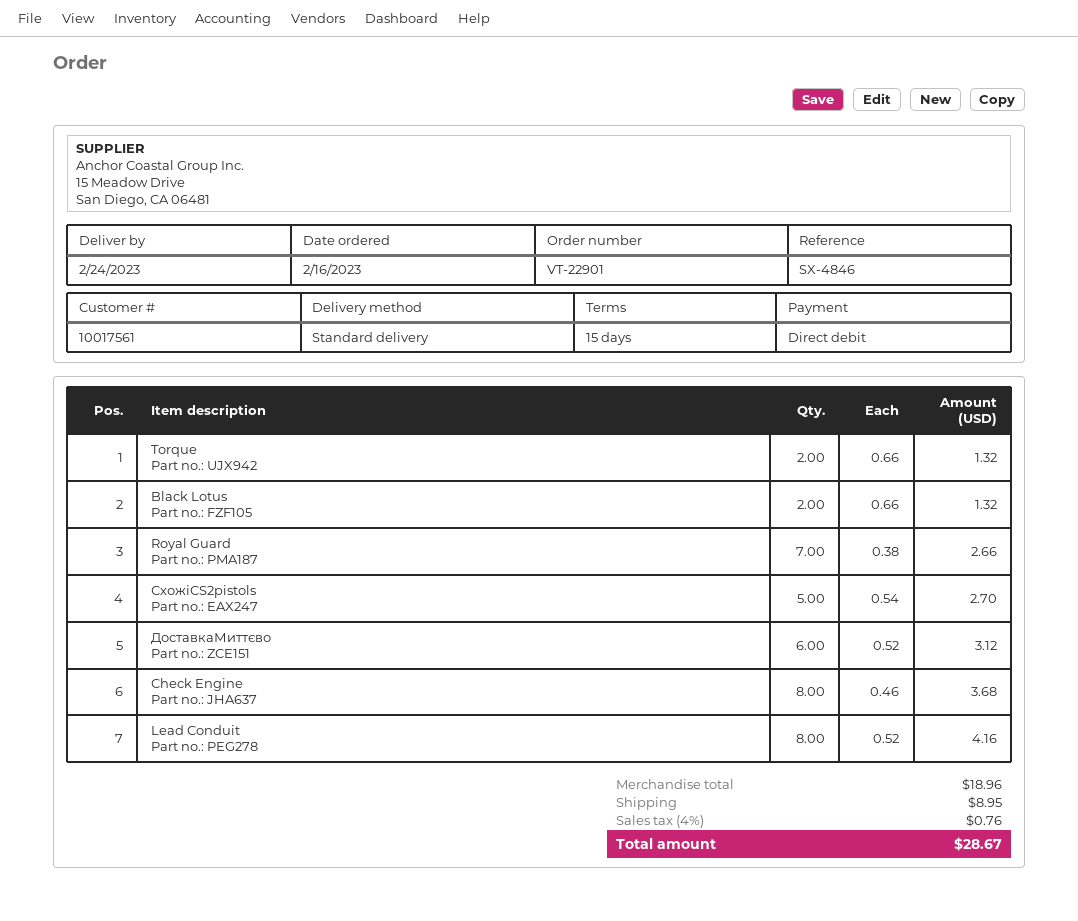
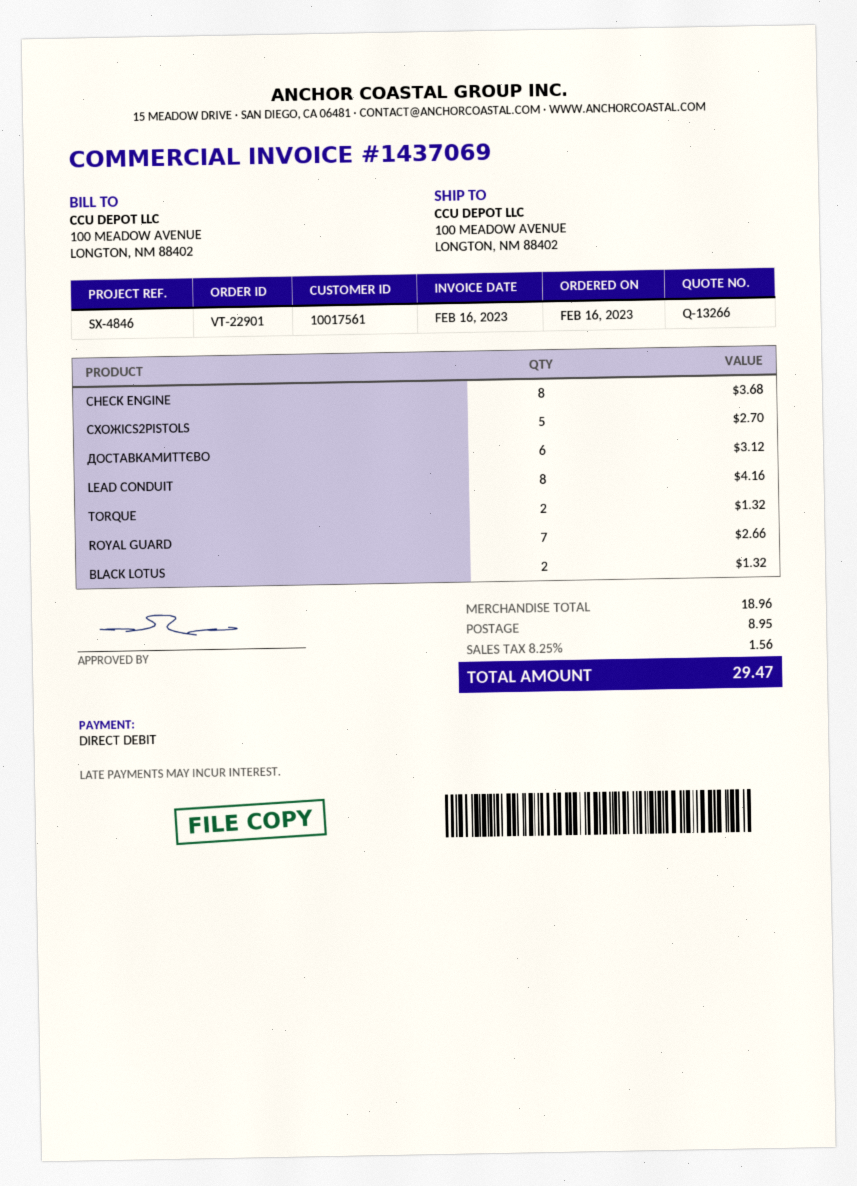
tax: 4% = 0.76 -> 8.25% = 1.56
total: 28.67 -> 29.47

